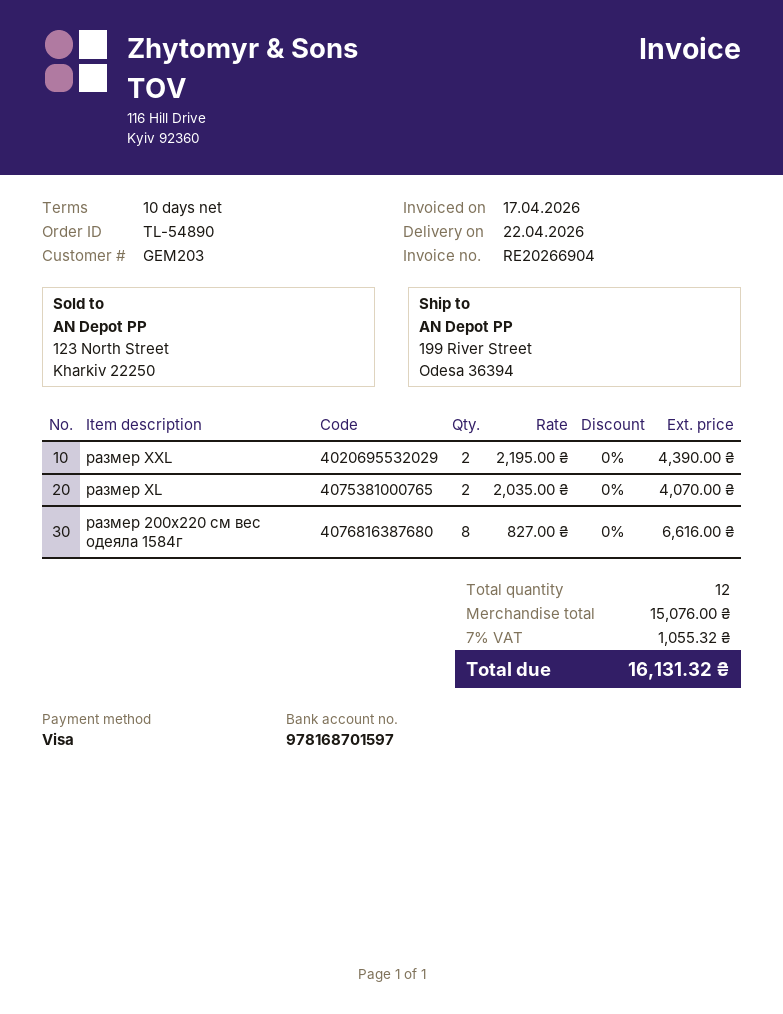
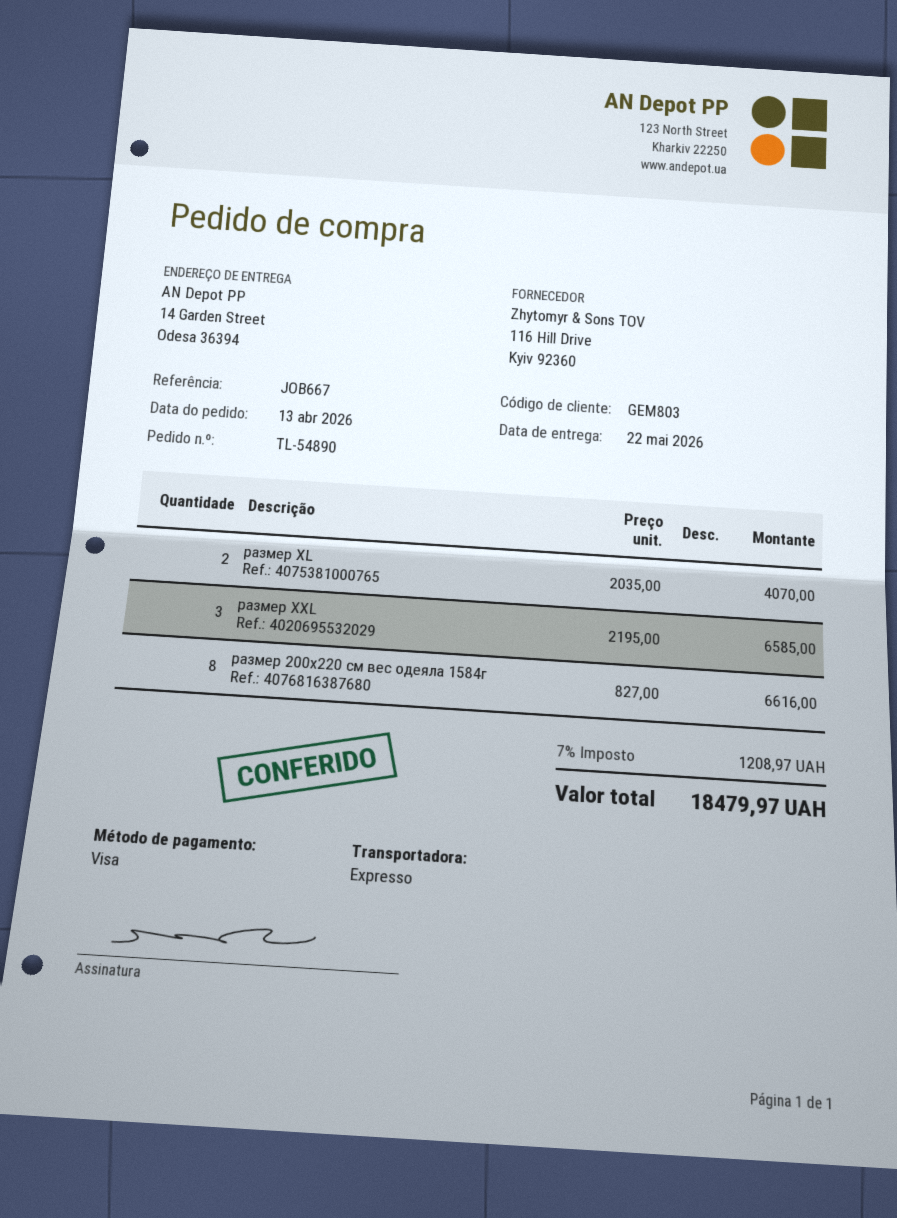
delivery date: 2026-04-22 -> 2026-05-22
customer number: GEM203 -> GEM803
ship to: 199 River Street, Odesa 36394 -> 14 Garden Street, Odesa 36394
размер XXL: 2 x 2195.00 = 4390.00 -> 3 x 2195.00 = 6585.00
tax: 7% = 1055.32 -> 7% = 1208.97
total: 16131.32 -> 18479.97

